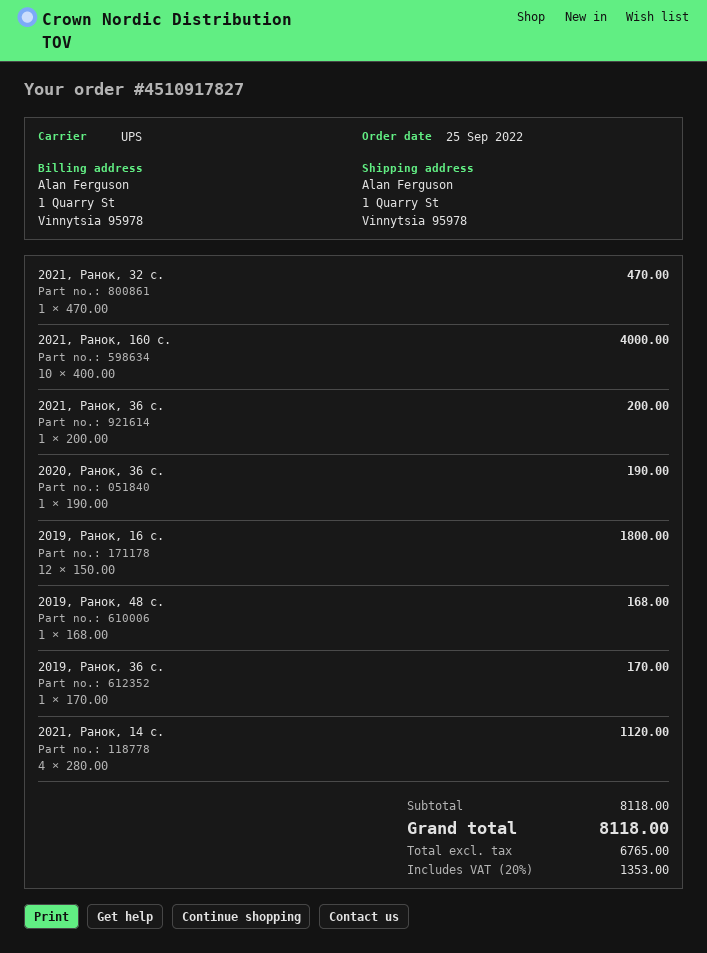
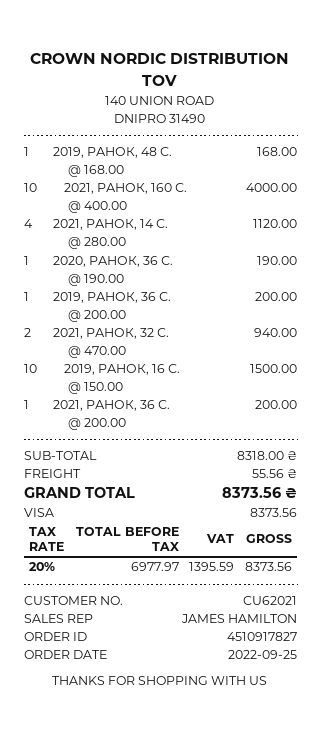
2021, Ранок, 32 с.: 1 x 470.00 = 470.00 -> 2 x 470.00 = 940.00
2019, Ранок, 16 с.: 12 x 150.00 = 1800.00 -> 10 x 150.00 = 1500.00
2019, Ранок, 36 с.: 1 x 170.00 = 170.00 -> 1 x 200.00 = 200.00
subtotal: 8118.00 -> 8318.00
shipping: none -> 55.56
net: 6765.00 -> 6977.97
tax: 20% = 1353.00 -> 20% = 1395.59
total: 8118.00 -> 8373.56

